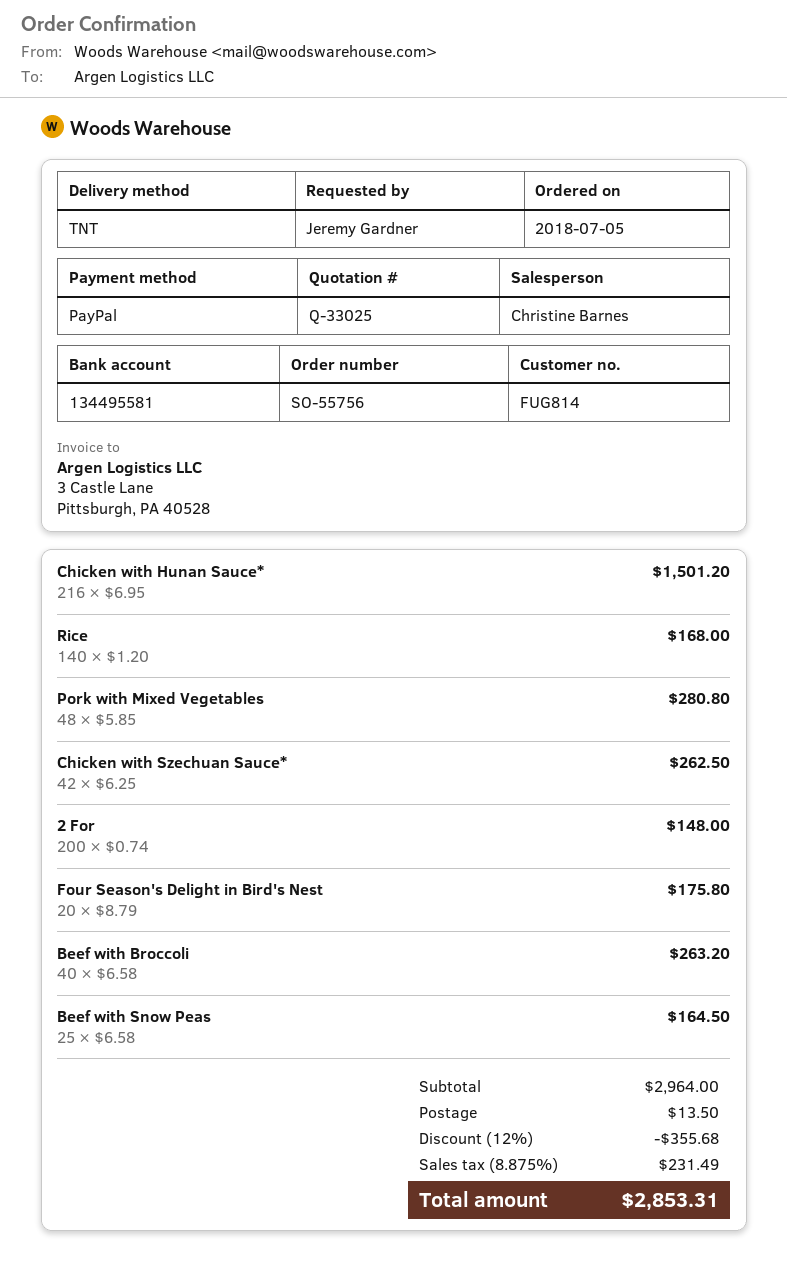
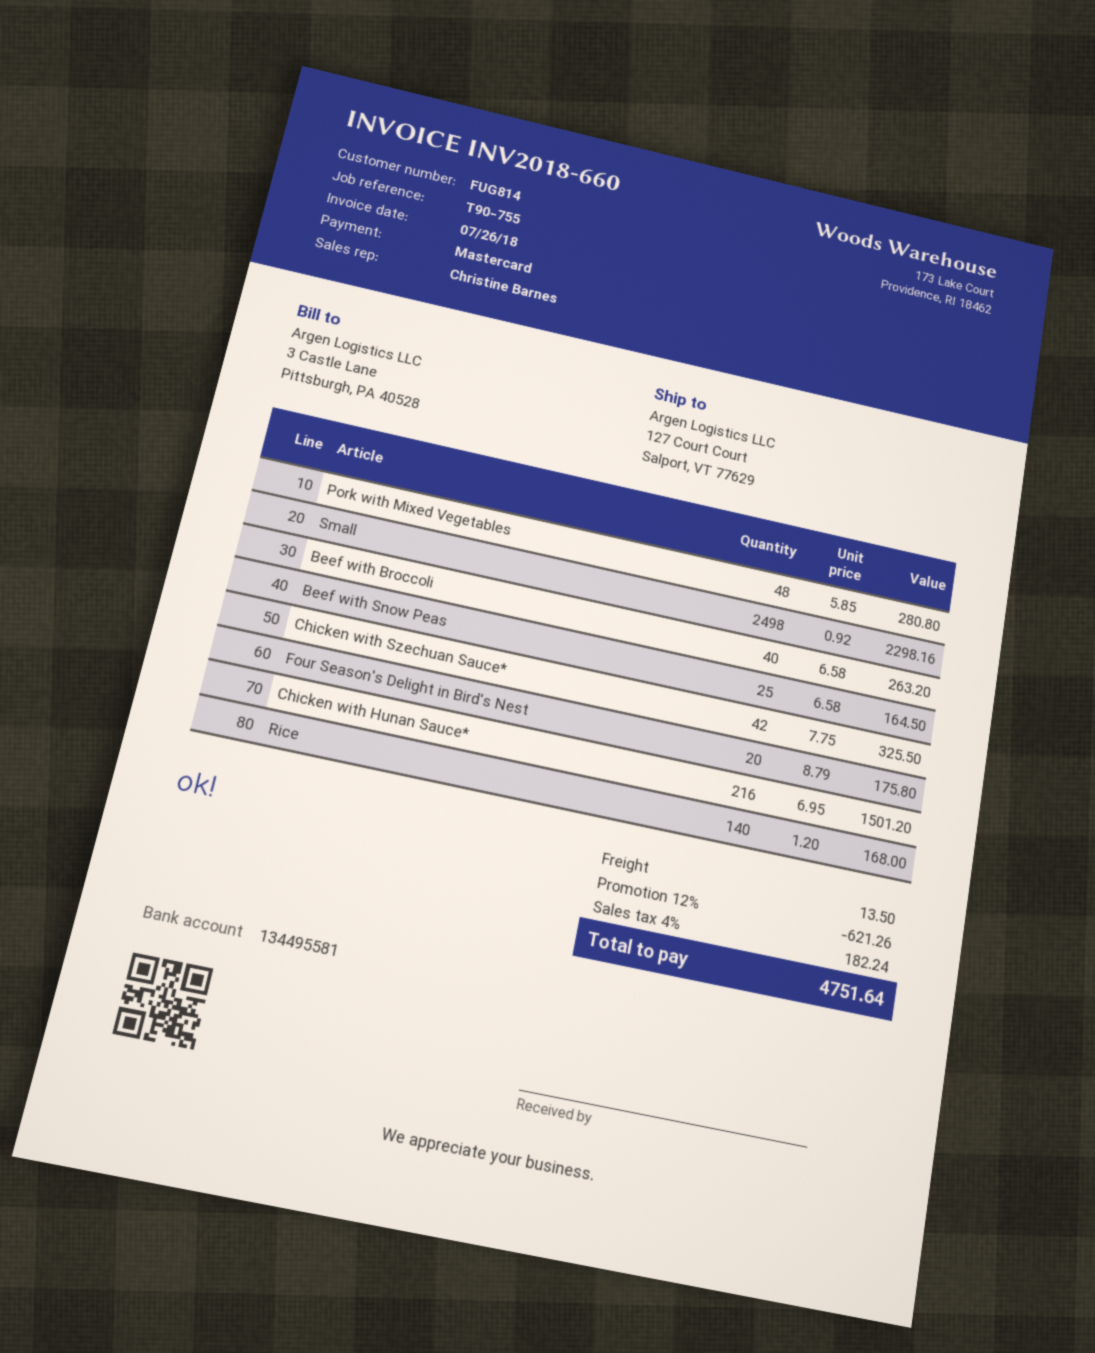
payment method: PayPal -> Mastercard
Chicken with Szechuan Sauce*: 42 x 6.25 = 262.50 -> 42 x 7.75 = 325.50
2 For: 200 x 0.74 = 148.00 -> none
Small: none -> 2498 x 0.92 = 2298.16
discount: 12% = 355.68 -> 12% = 621.26
tax: 8.875% = 231.49 -> 4% = 182.24
total: 2853.31 -> 4751.64

